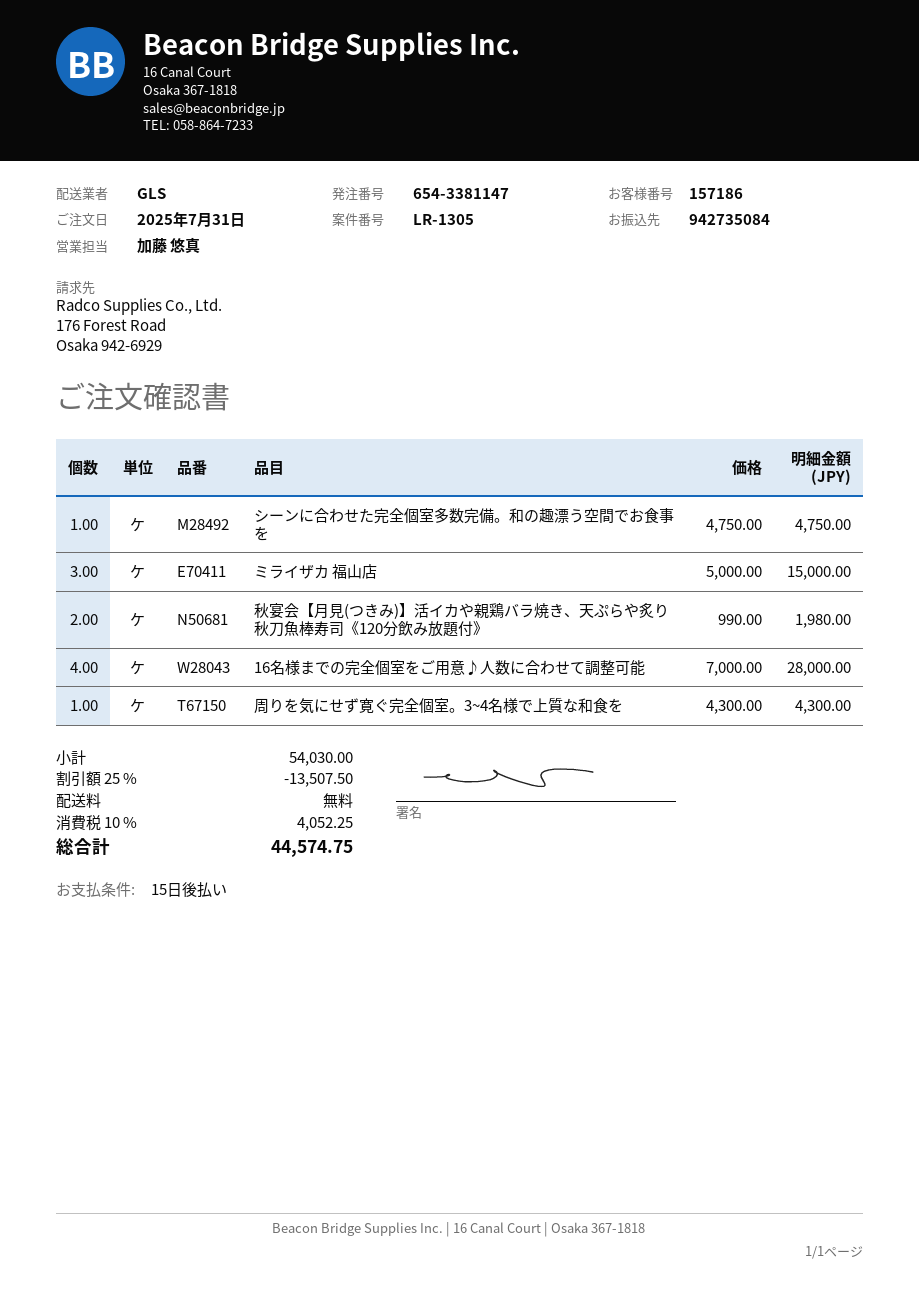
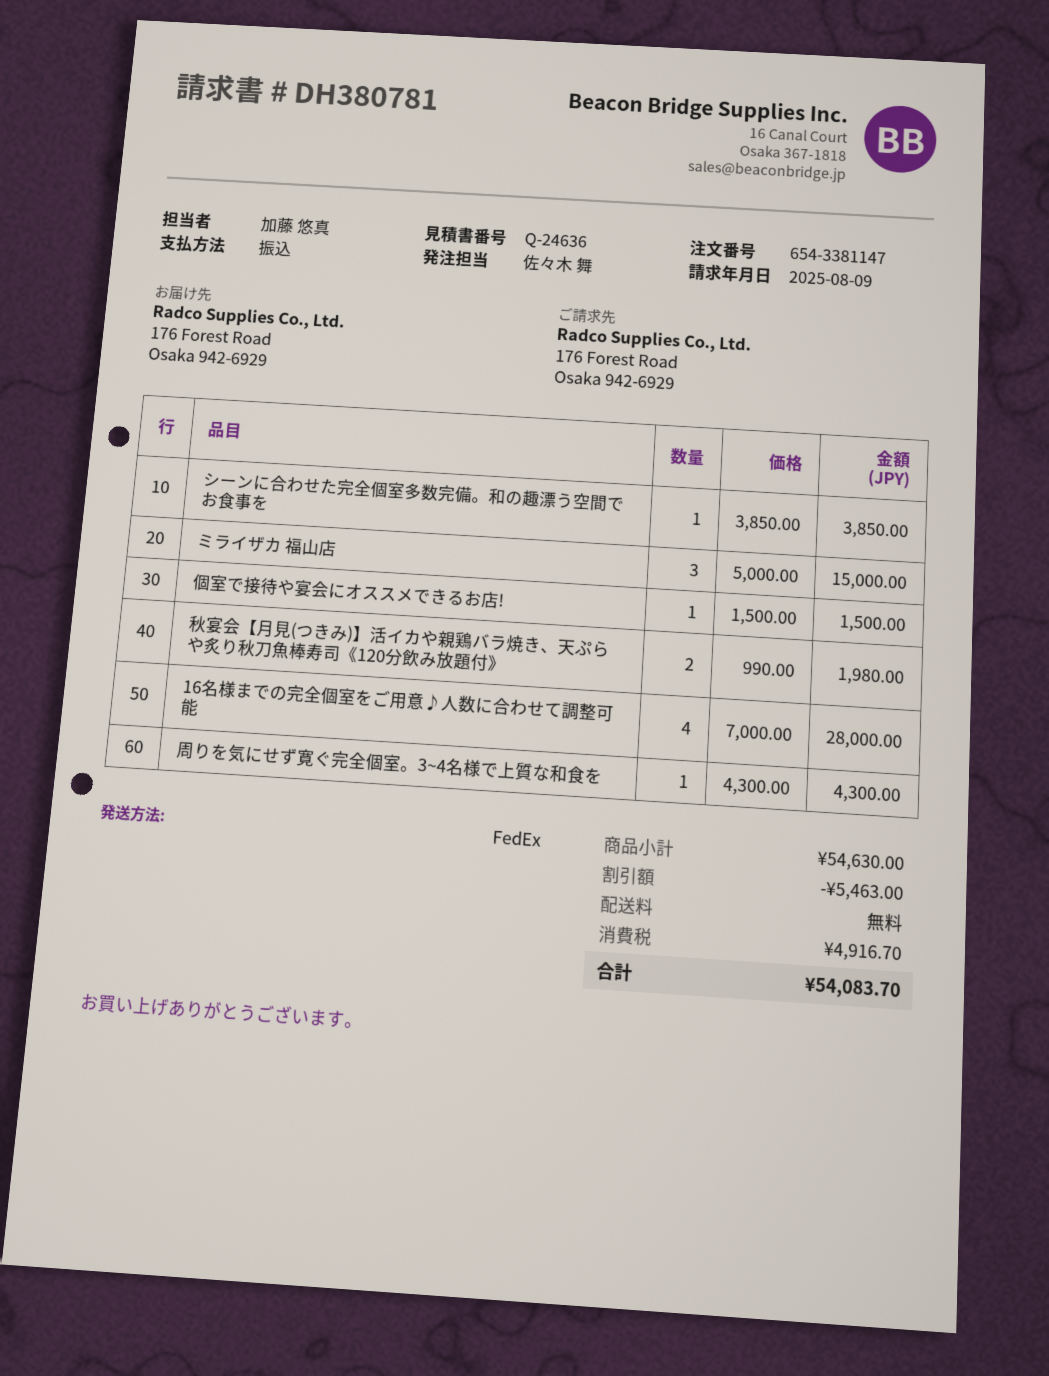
shipping method: GLS -> FedEx
シーンに合わせた完全個室多数完備。和の趣漂う空間でお食事を: 1 x 4750.00 = 4750.00 -> 1 x 3850.00 = 3850.00
個室で接待や宴会にオススメできるお店!: none -> 1 x 1500.00 = 1500.00
subtotal: 54030.00 -> 54630.00
discount: 13507.50 -> 5463.00
tax: 4052.25 -> 4916.70
total: 44574.75 -> 54083.70

